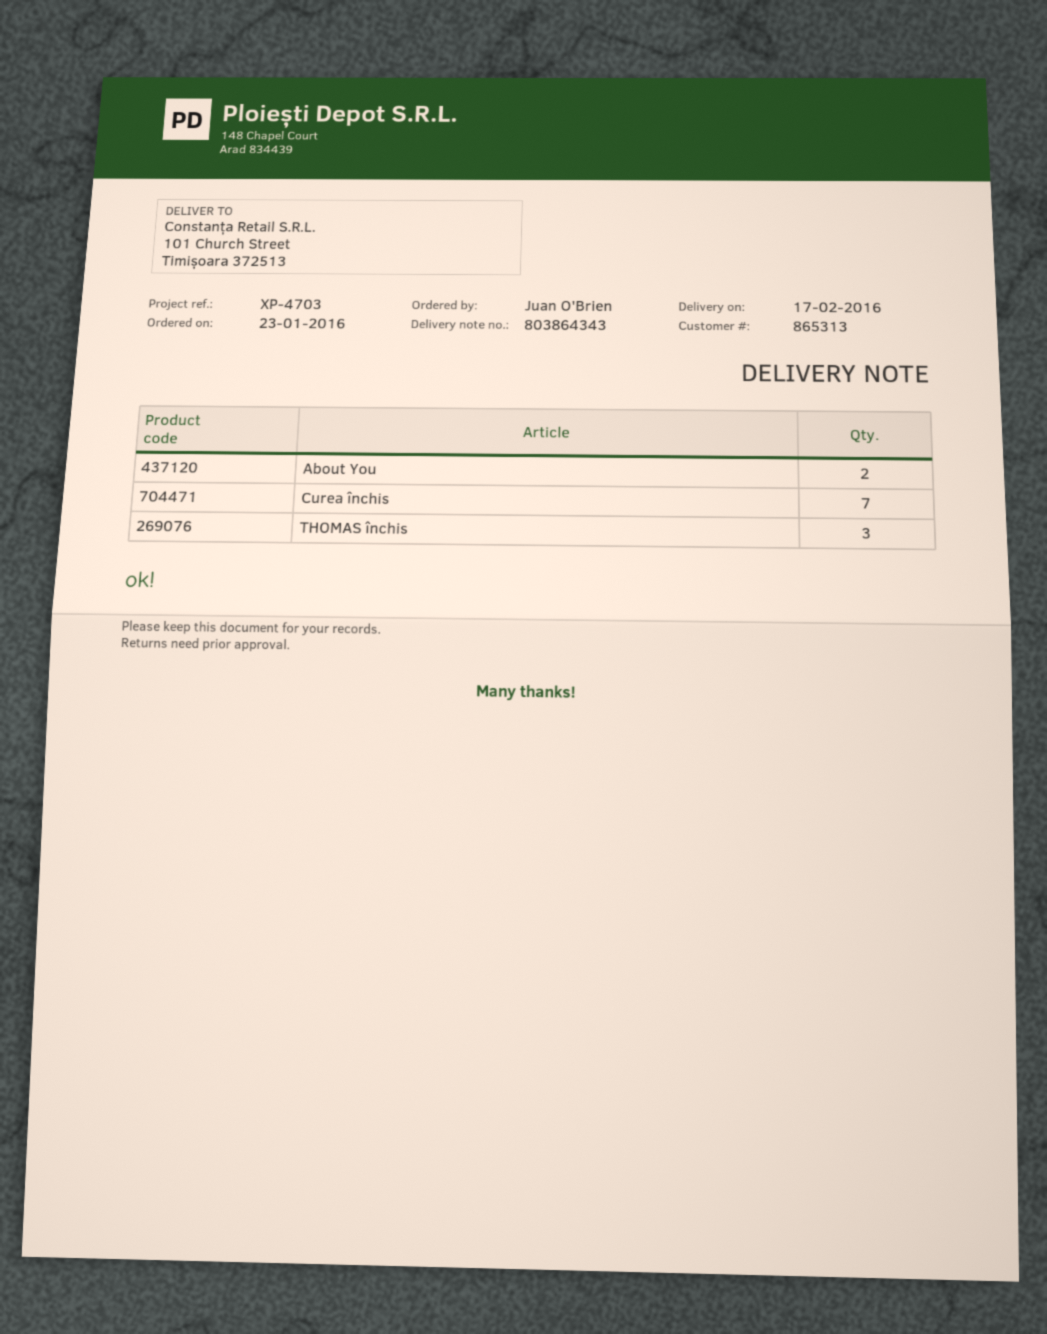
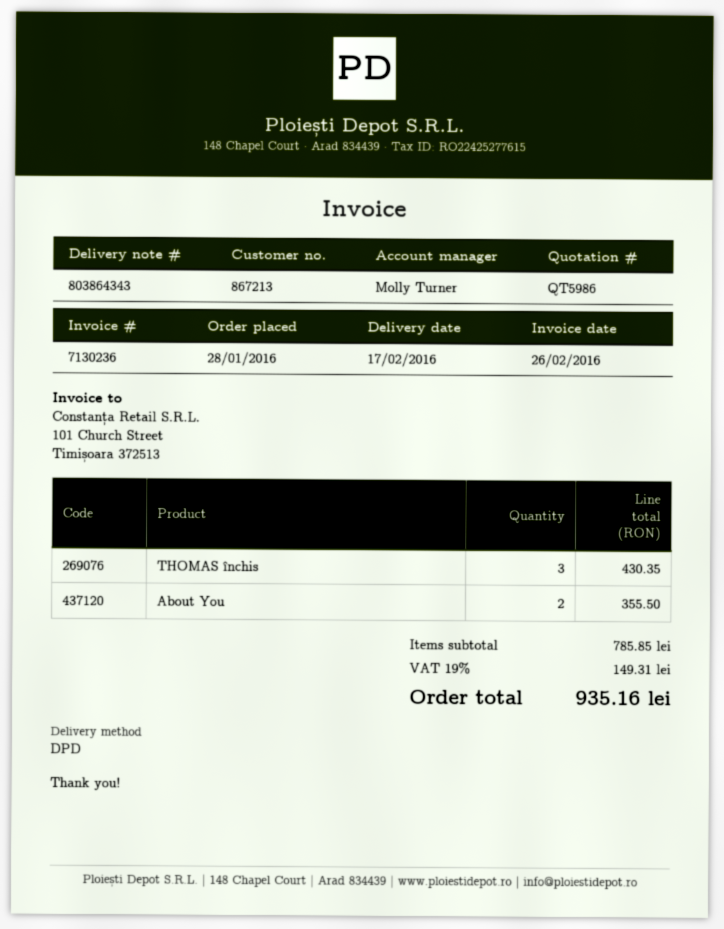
order date: 2016-01-23 -> 2016-01-28
customer number: 865313 -> 867213
Curea închis: 7 -> none

